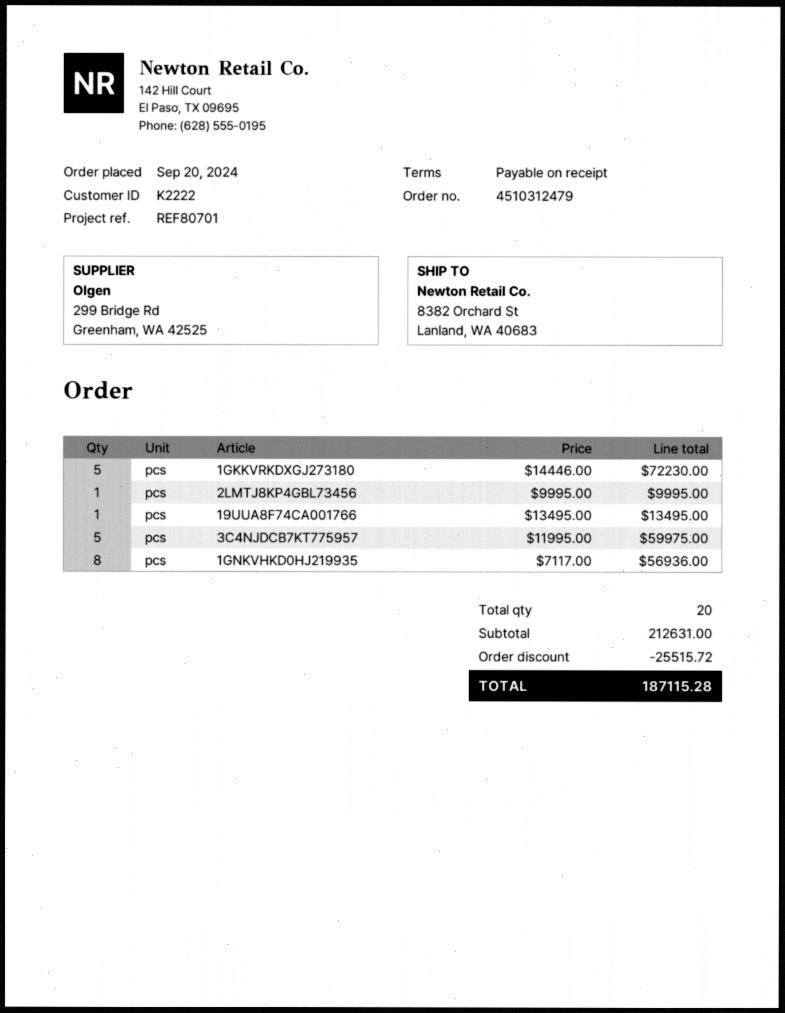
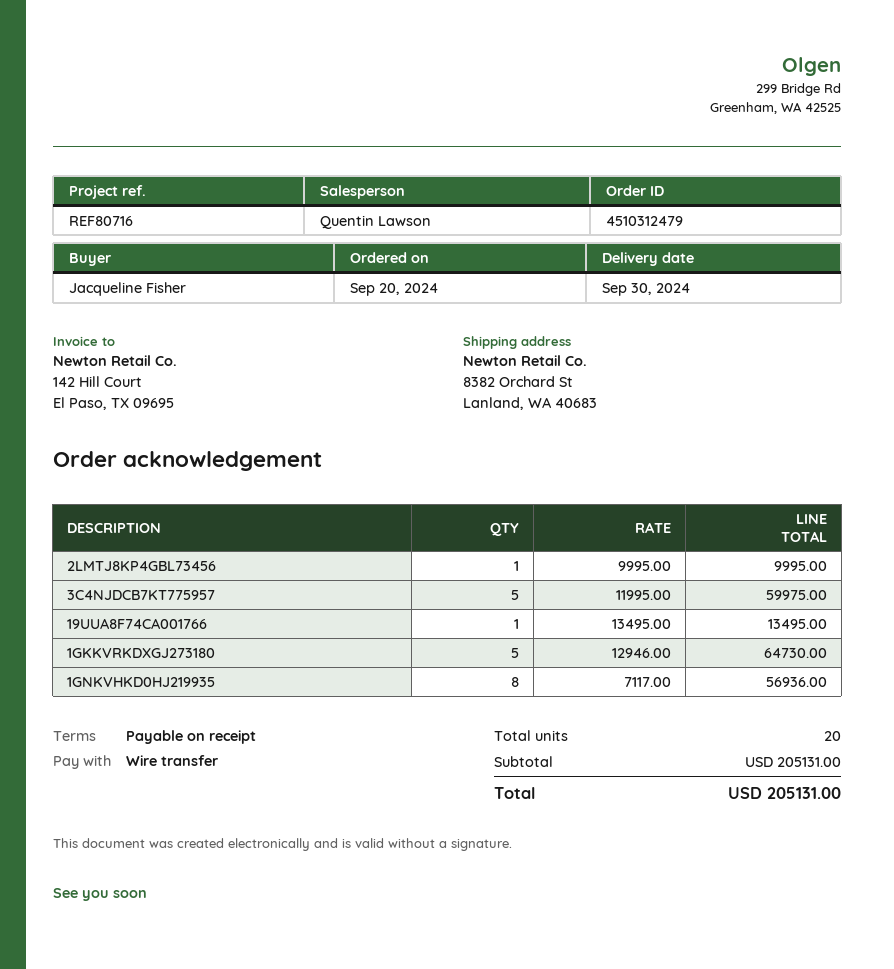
reference: REF80701 -> REF80716
1GKKVRKDXGJ273180: 5 x 14446.00 = 72230.00 -> 5 x 12946.00 = 64730.00
subtotal: 212631.00 -> 205131.00
discount: 25515.72 -> none
total: 187115.28 -> 205131.00

